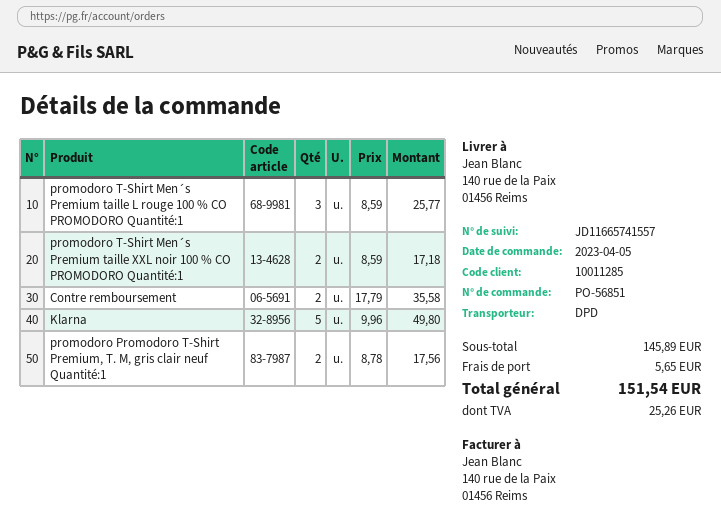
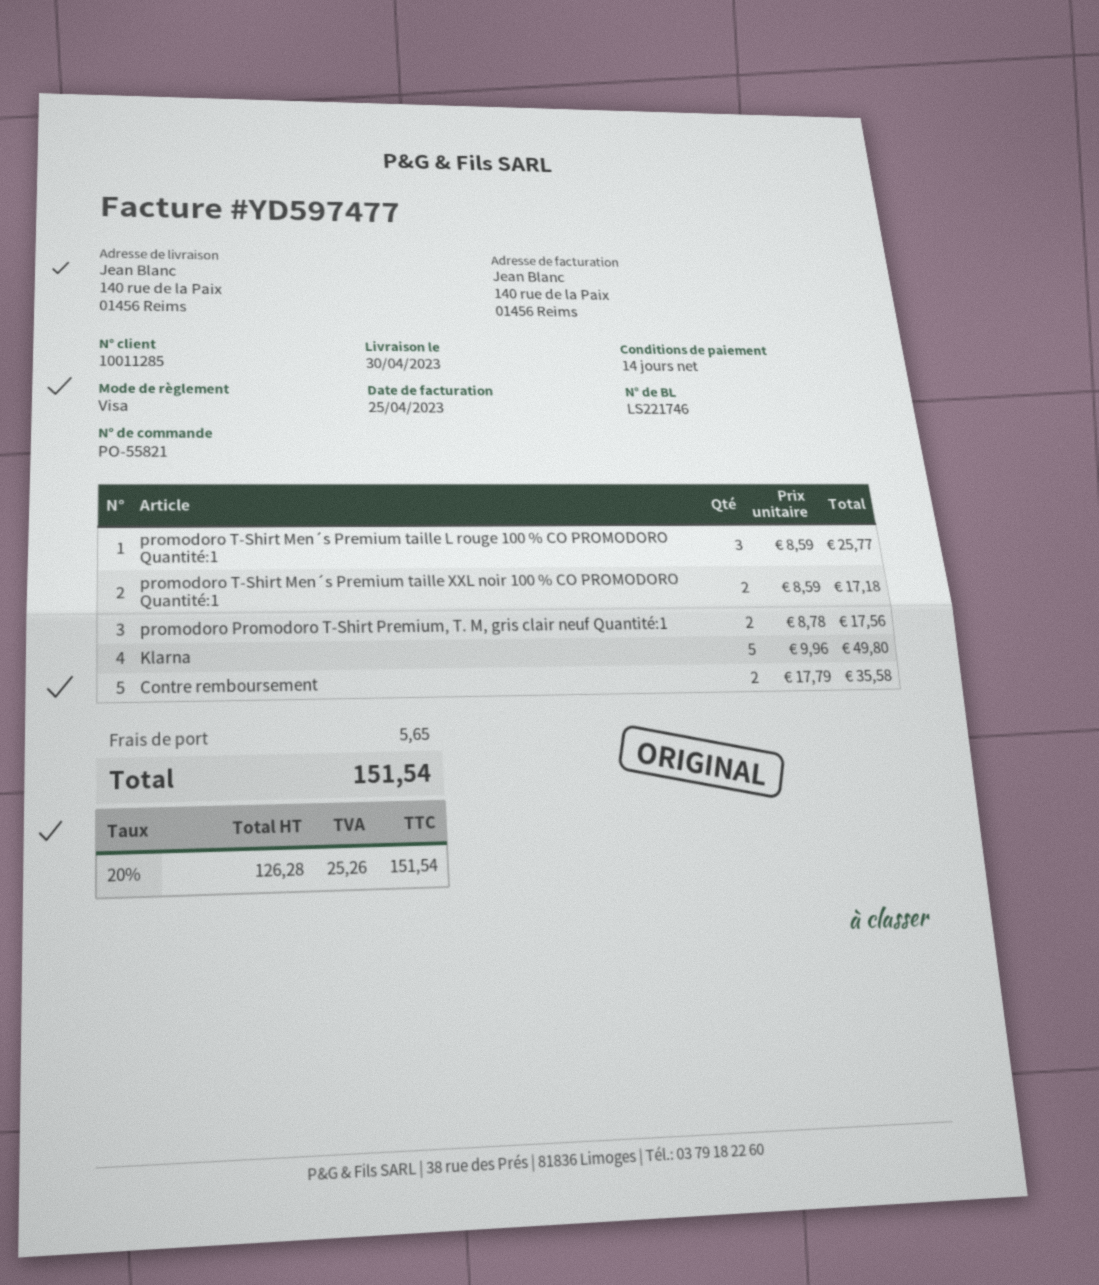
order number: PO-56851 -> PO-55821

